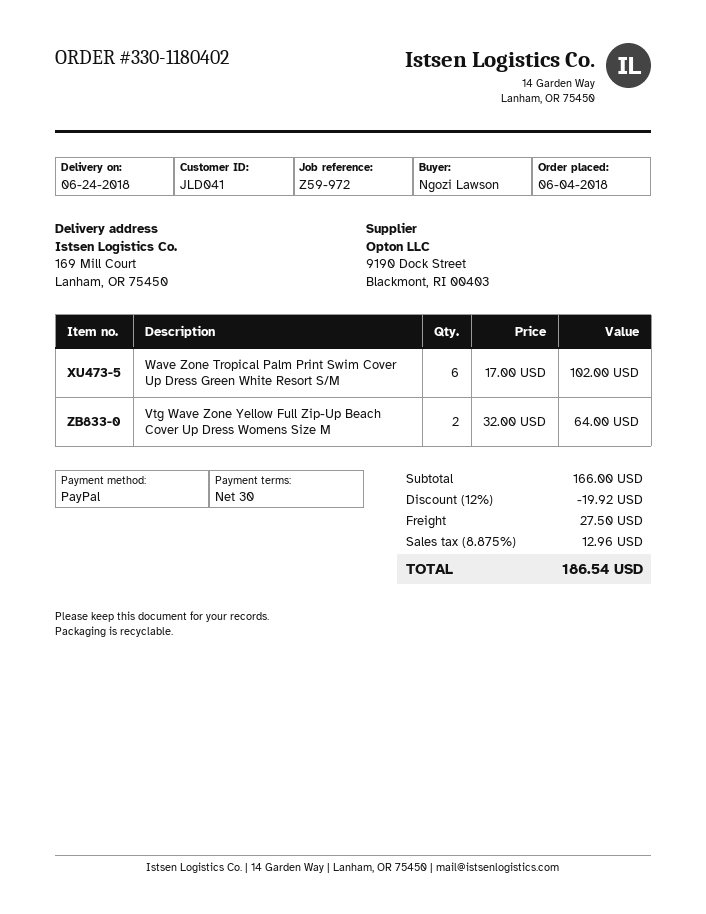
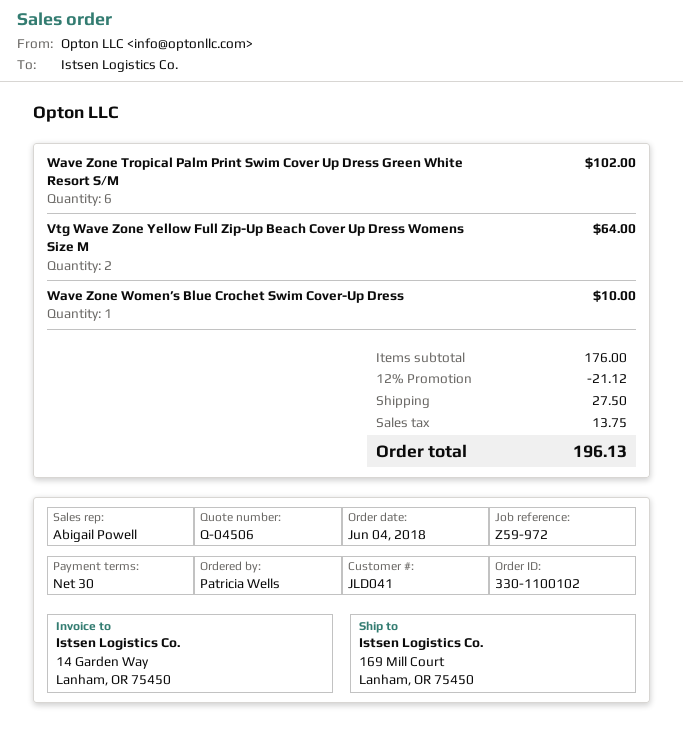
order number: 330-1180402 -> 330-1100102
ordered by: Ngozi Lawson -> Patricia Wells
Wave Zone Women’s Blue Crochet Swim Cover-Up Dress: none -> 1 for 10.00
subtotal: 166.00 -> 176.00
discount: 12% = 19.92 -> 12% = 21.12
tax: 12.96 -> 13.75
total: 186.54 -> 196.13

